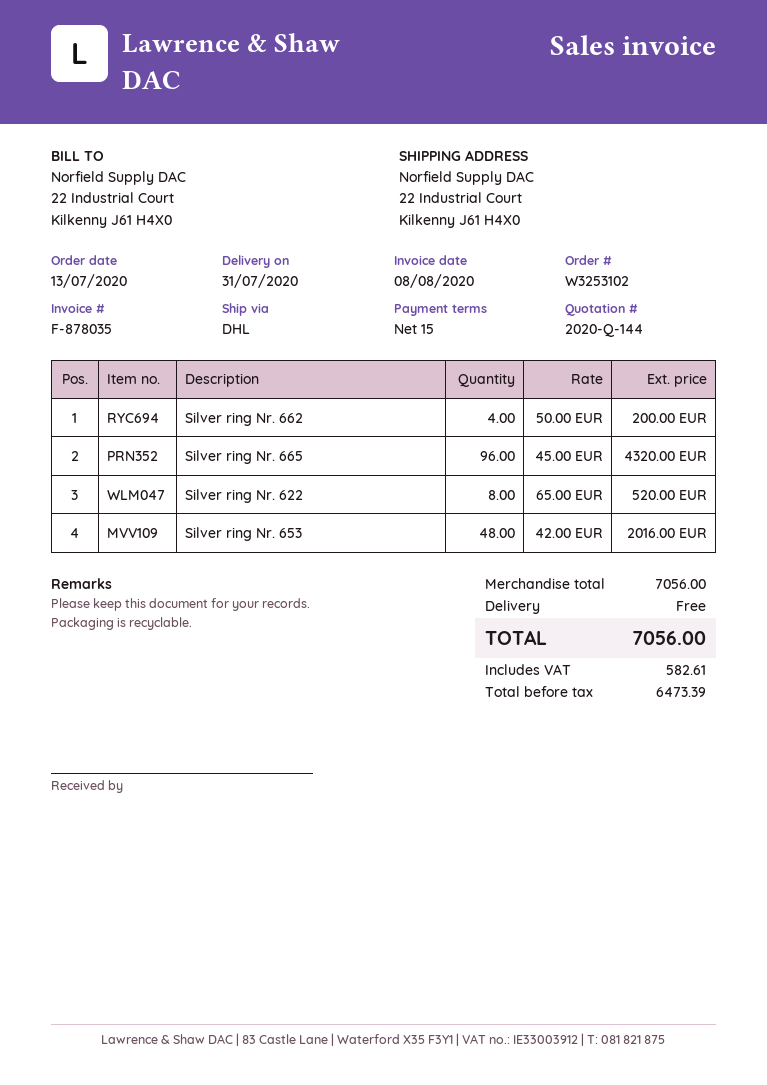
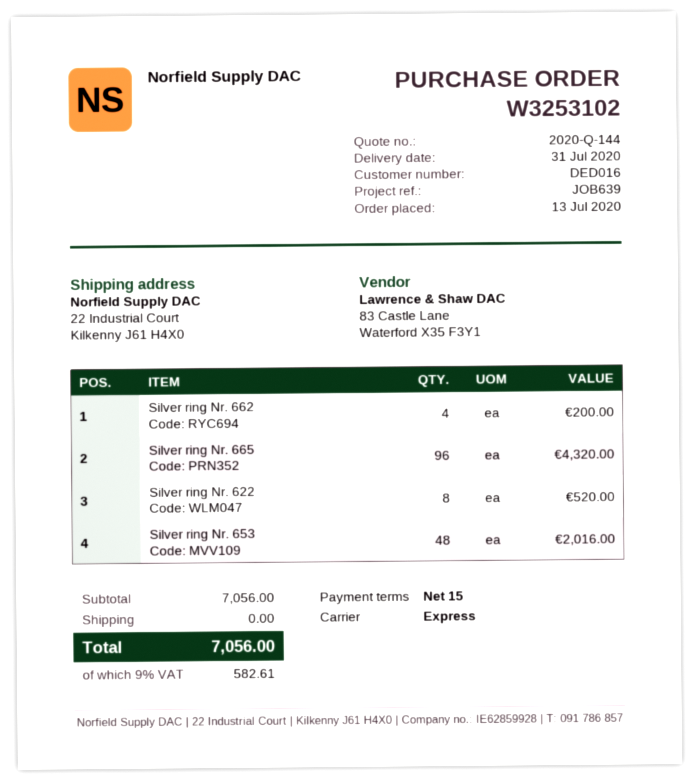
shipping method: DHL -> express

